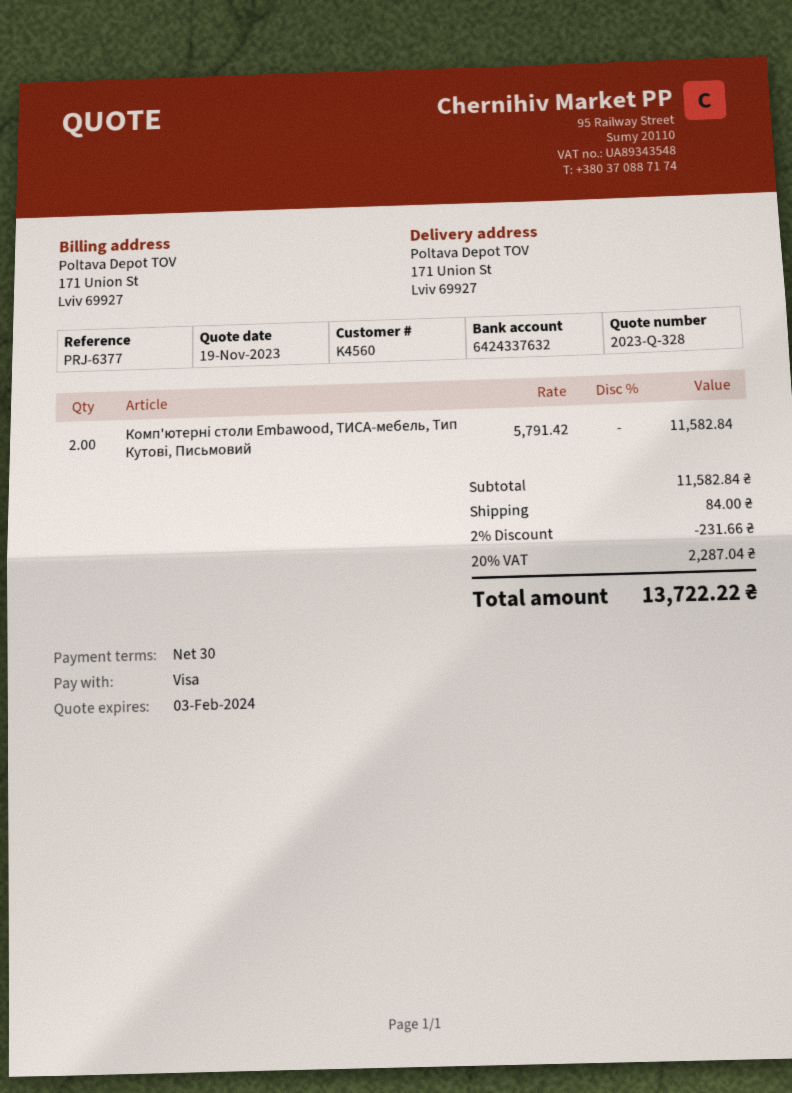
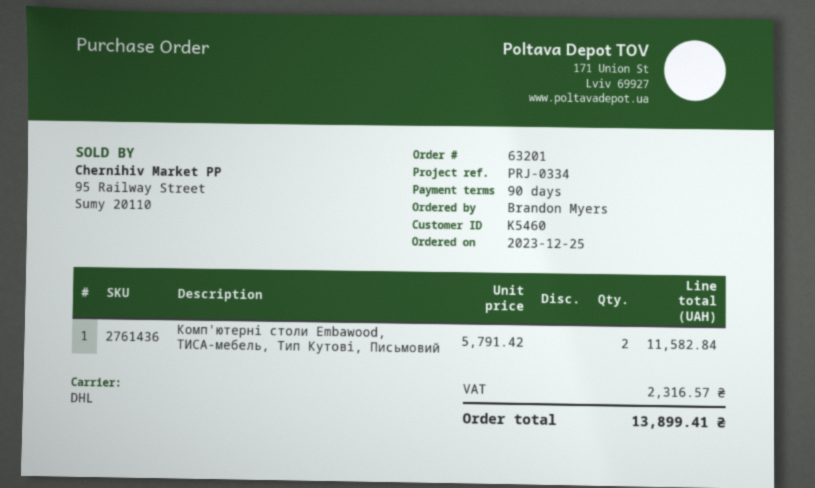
payment terms: 30 days -> 90 days
customer number: K4560 -> K5460
reference: PRJ-6377 -> PRJ-0334
discount: 2% = 231.66 -> none
shipping: 84.00 -> none
tax: 2287.04 -> 2316.57
total: 13722.22 -> 13899.41

